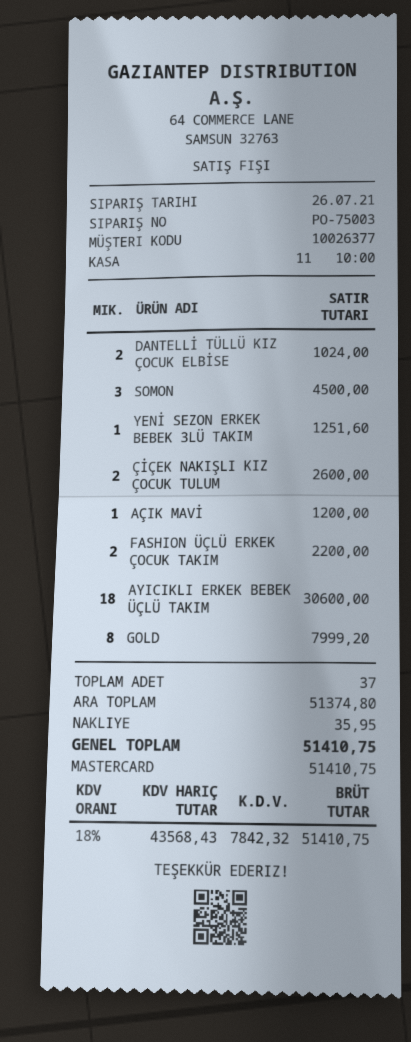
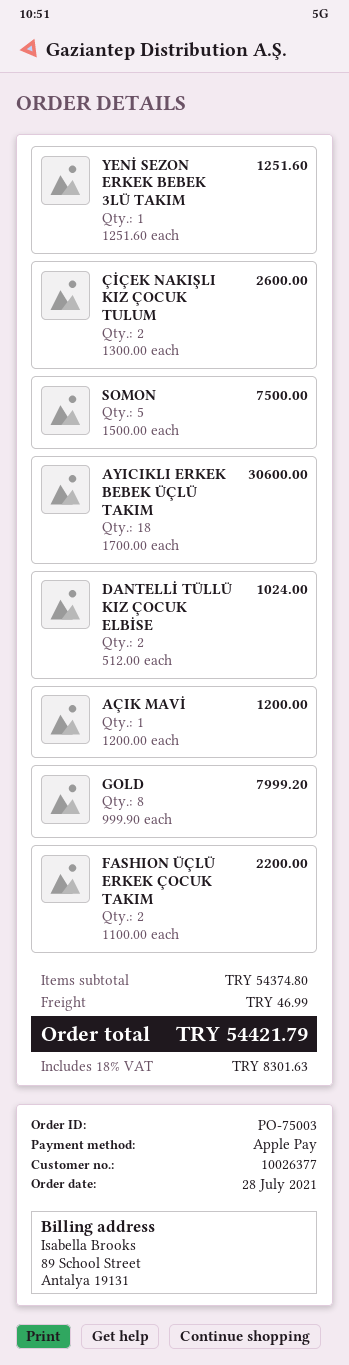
order date: 2021-07-26 -> 2021-07-28
payment method: Mastercard -> Apple Pay
SOMON: 3 for 4500.00 -> 5 for 7500.00
subtotal: 51374.80 -> 54374.80
shipping: 35.95 -> 46.99
tax: 18% = 7842.32 -> 18% = 8301.63
total: 51410.75 -> 54421.79

